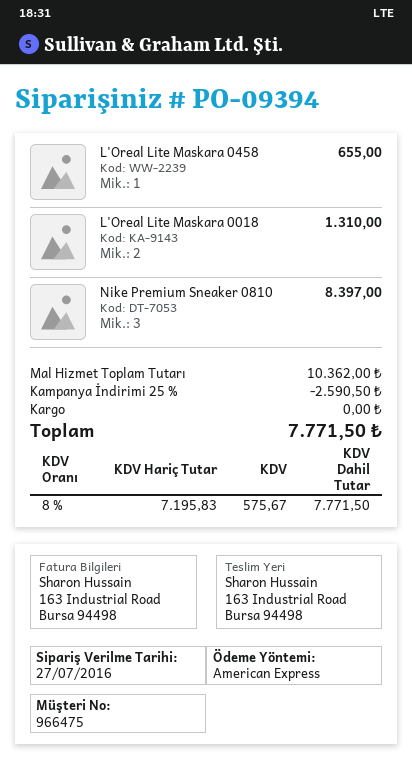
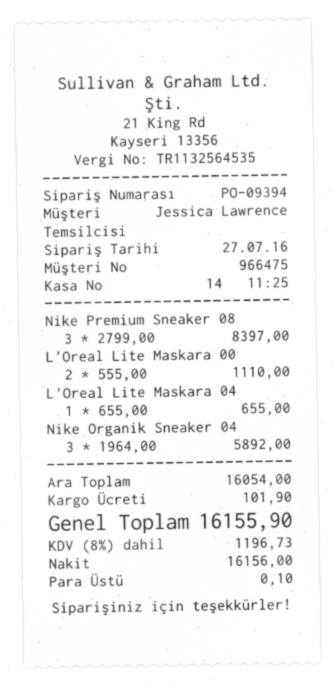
payment method: American Express -> cash
L'Oreal Lite Maskara 0018: 2 for 1310.00 -> 2 for 1110.00
Nike Organik Sneaker 04: none -> 3 for 5892.00
subtotal: 10362.00 -> 16054.00
discount: 25% = 2590.50 -> none
shipping: 0.00 -> 101.90
tax: 8% = 575.67 -> 8% = 1196.73
total: 7771.50 -> 16155.90

